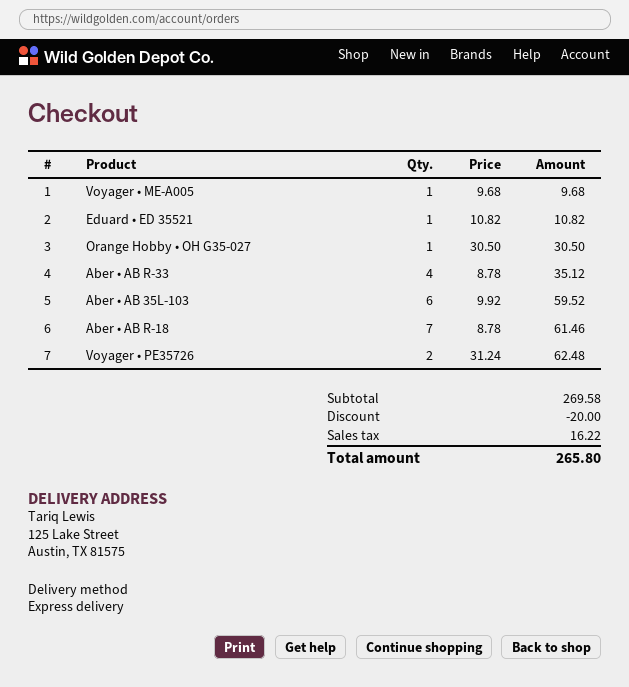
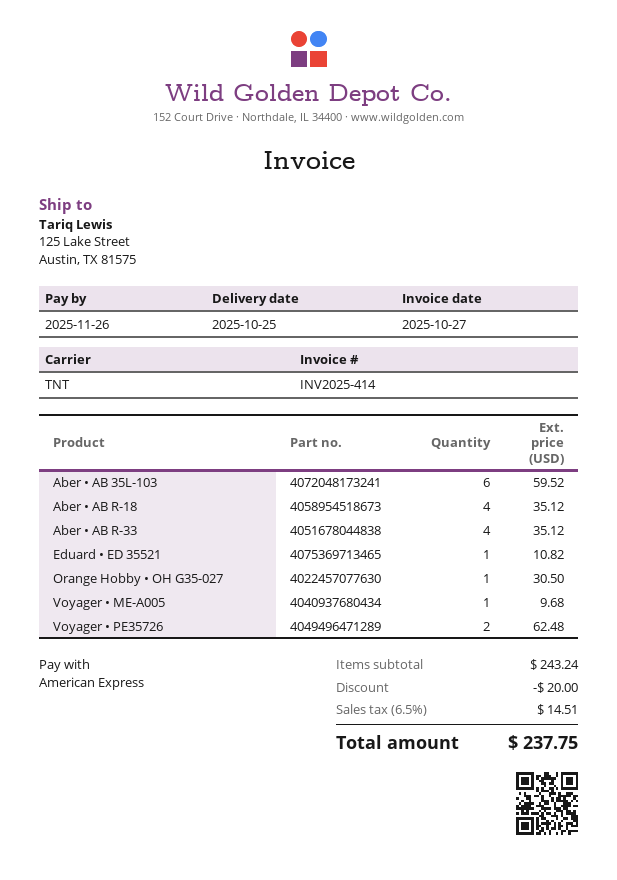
shipping method: express -> TNT
Aber • AB R-18: 7 for 61.46 -> 4 for 35.12
subtotal: 269.58 -> 243.24
tax: 16.22 -> 14.51
total: 265.80 -> 237.75

